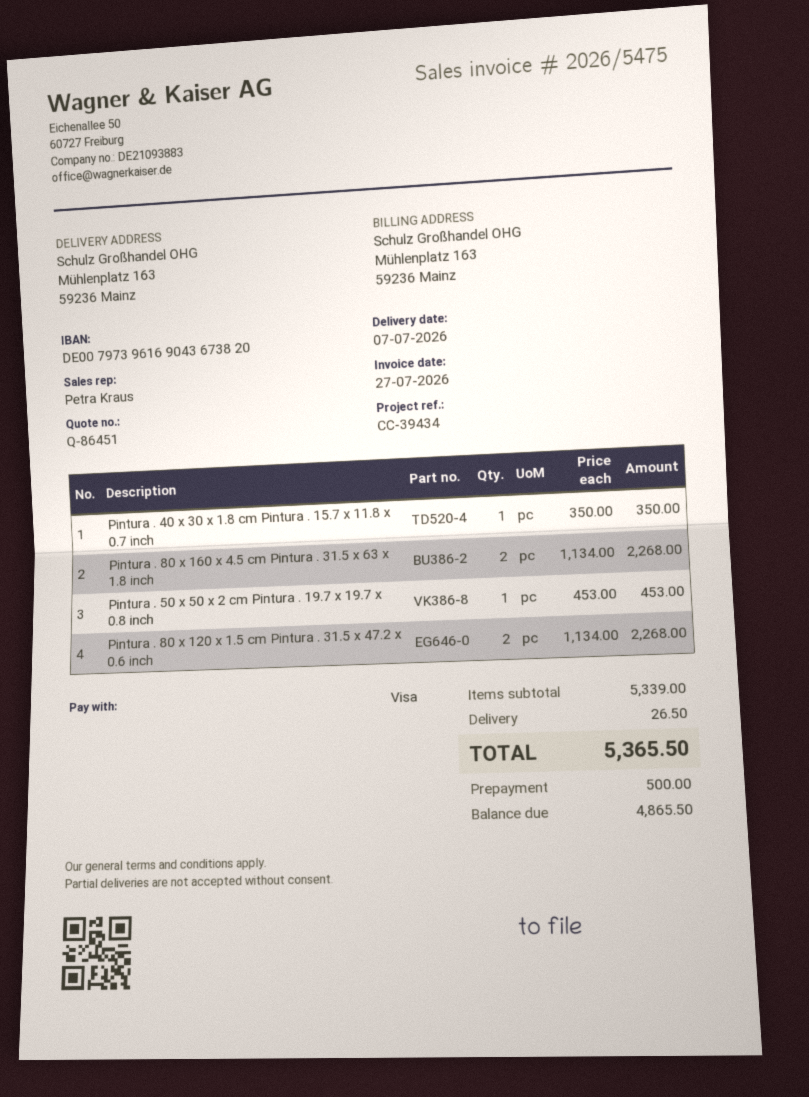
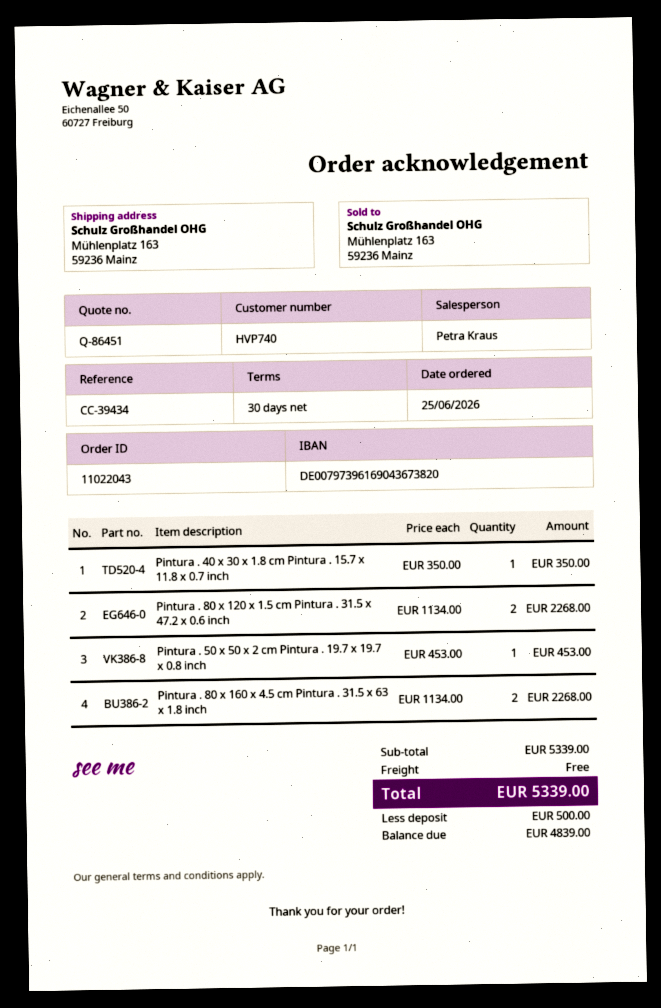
shipping: 26.50 -> 0.00
total: 5365.50 -> 5339.00
balance: 4865.50 -> 4839.00

